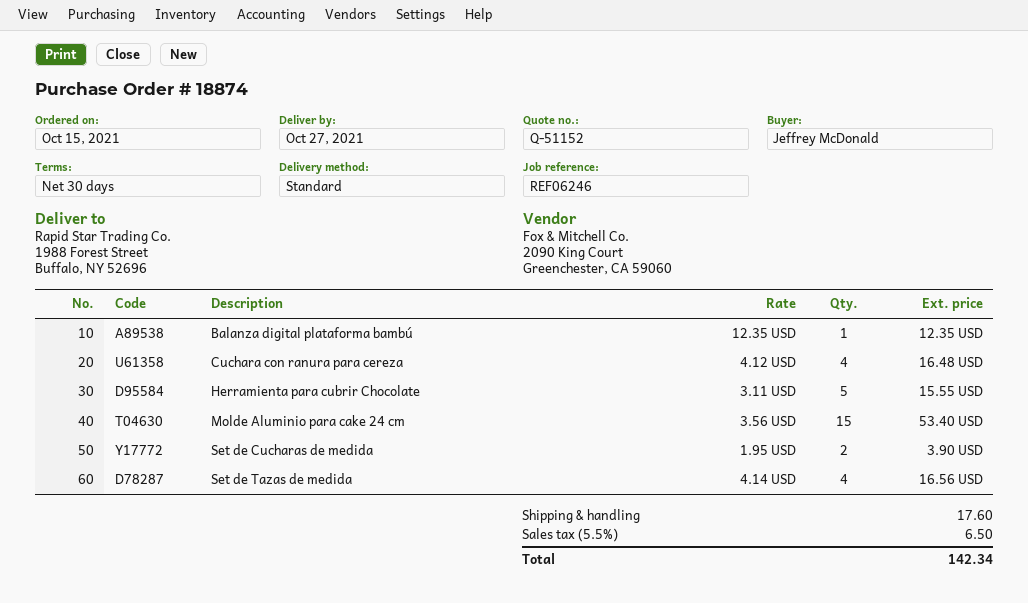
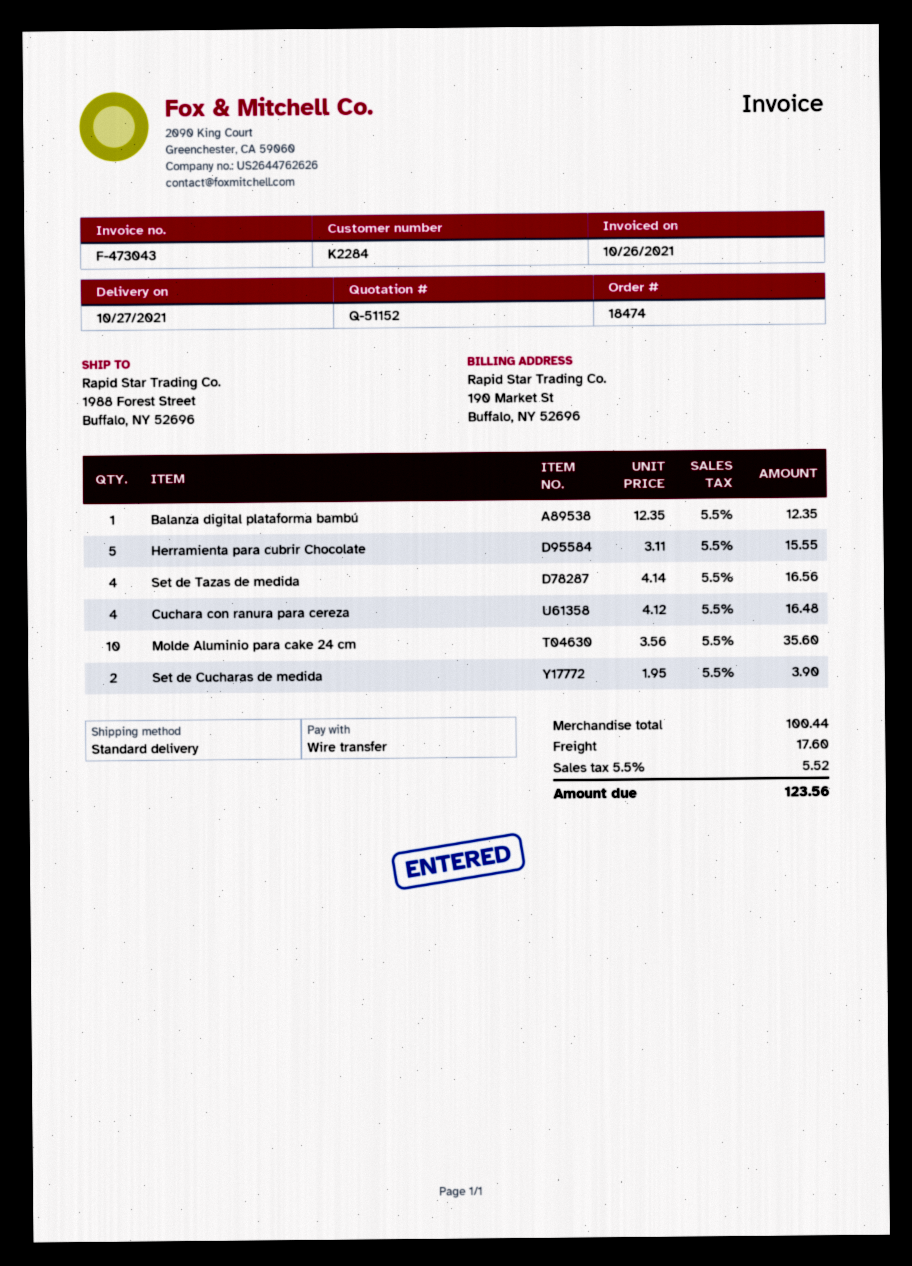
order number: 18874 -> 18474
Molde Aluminio para cake 24 cm: 15 x 3.56 = 53.40 -> 10 x 3.56 = 35.60
tax: 5.5% = 6.50 -> 5.5% = 5.52
total: 142.34 -> 123.56

